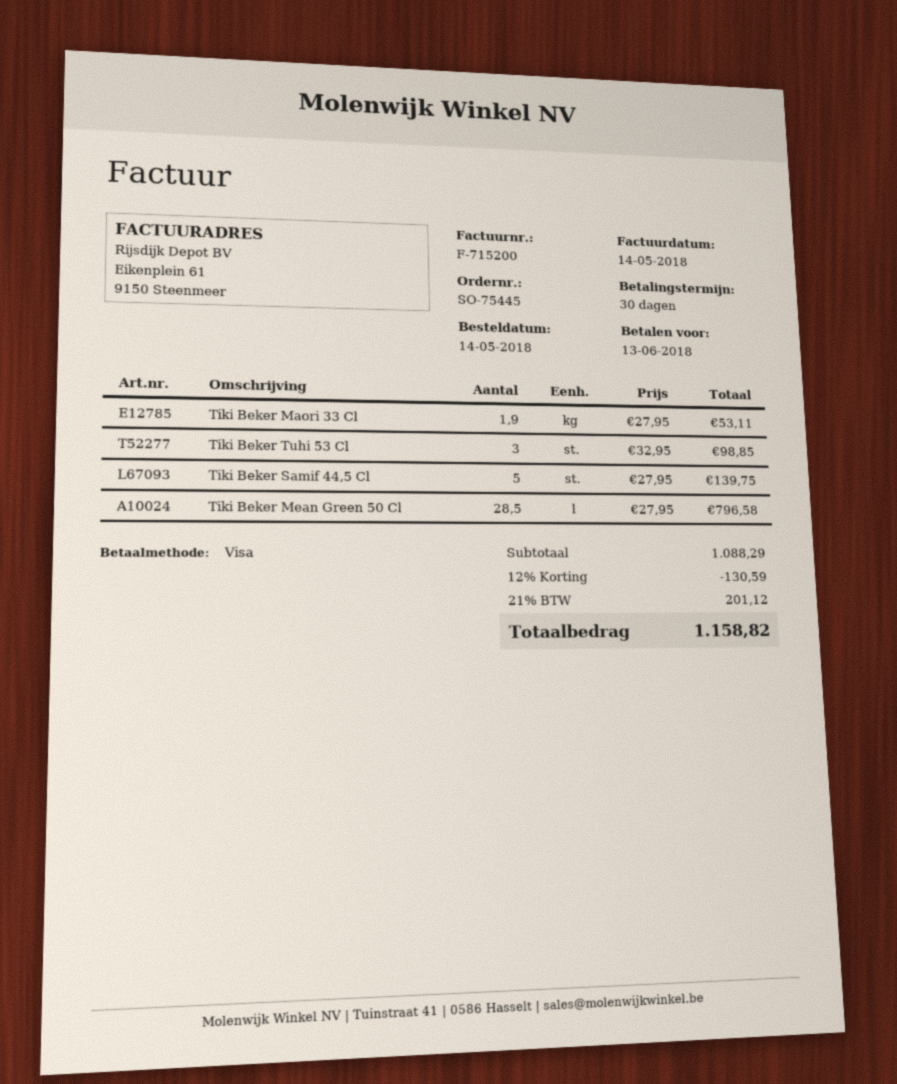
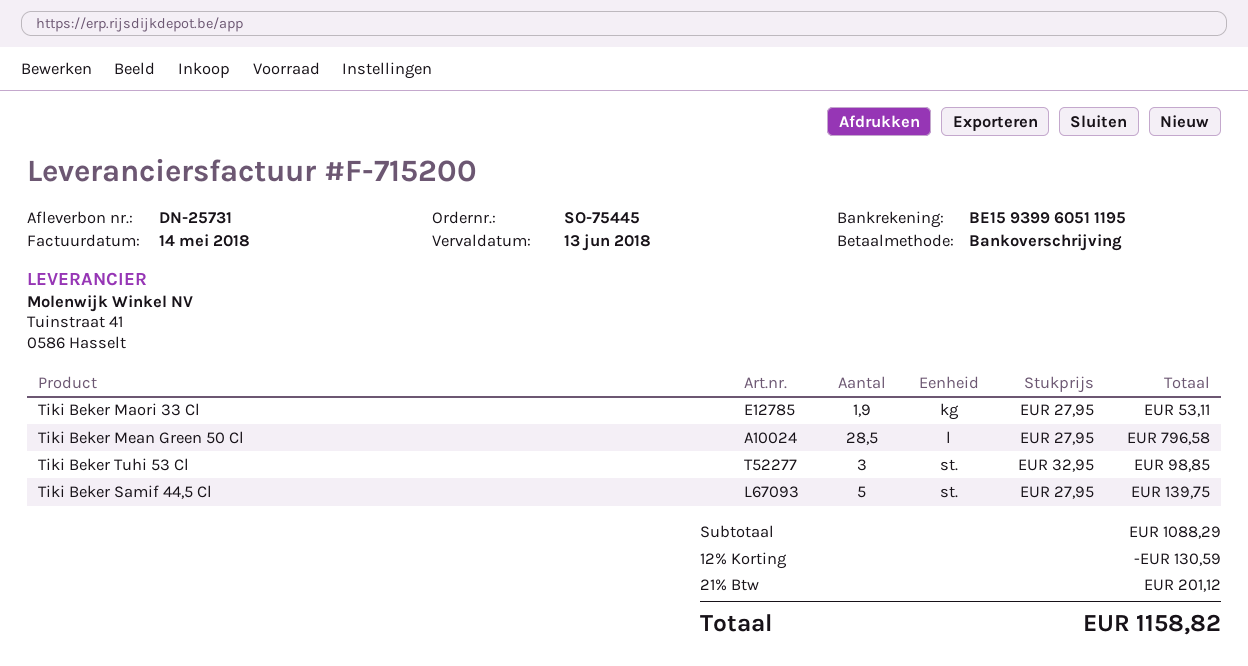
payment method: Visa -> bank transfer

